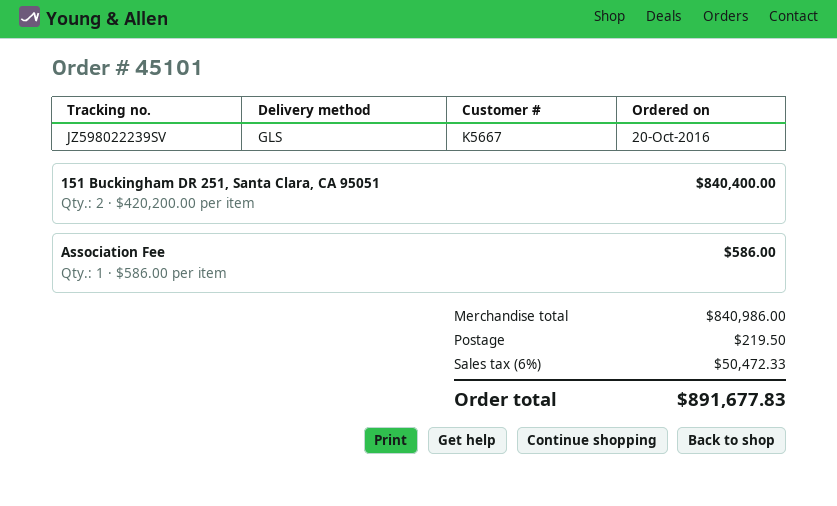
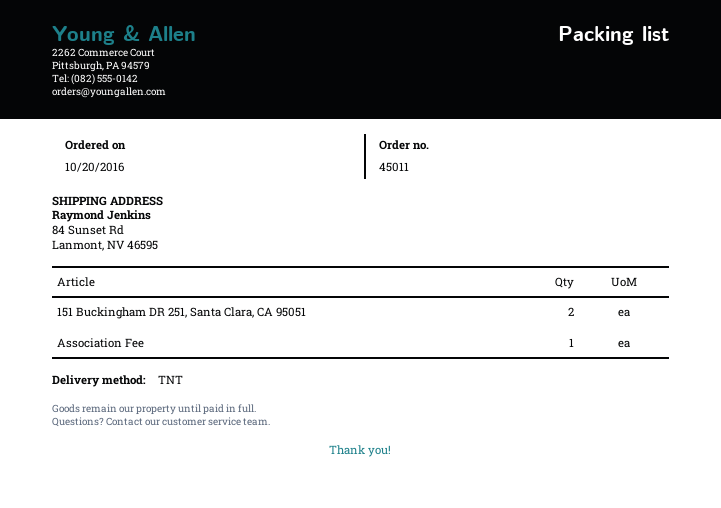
order number: 45101 -> 45011
shipping method: GLS -> TNT

